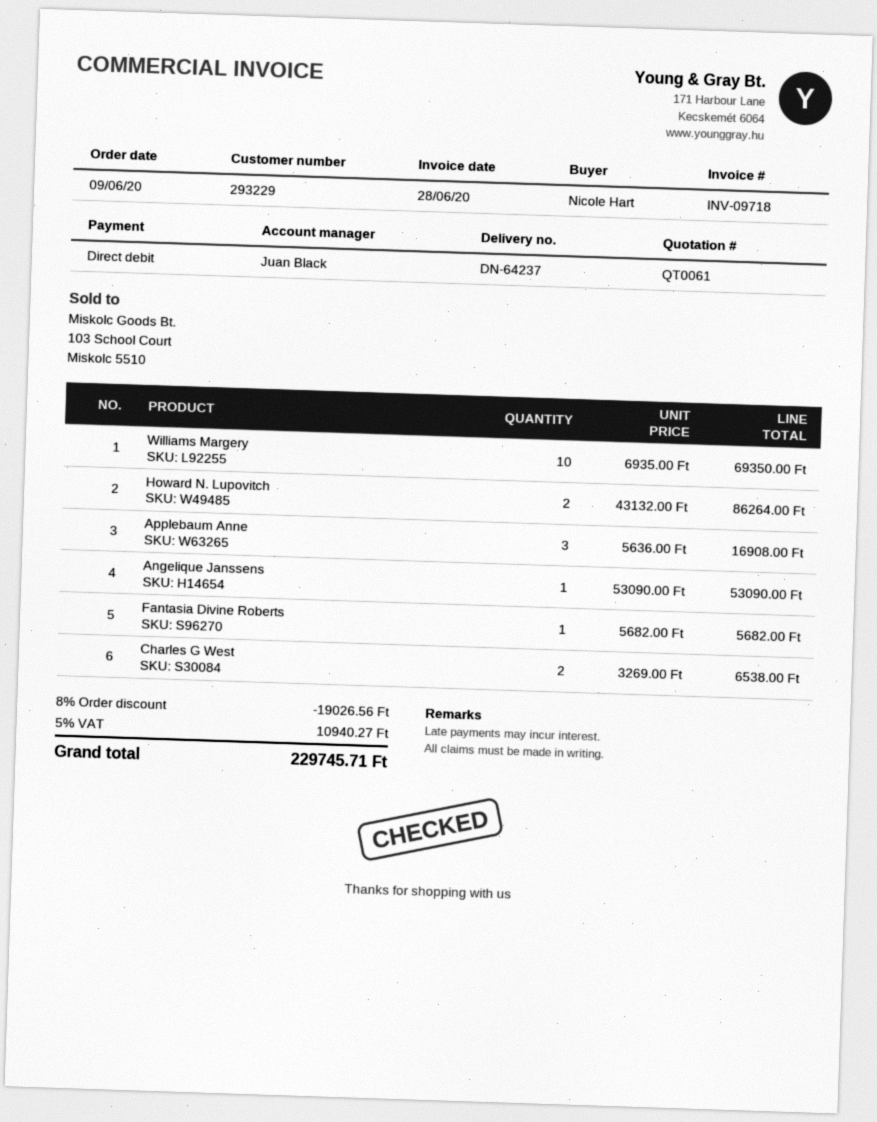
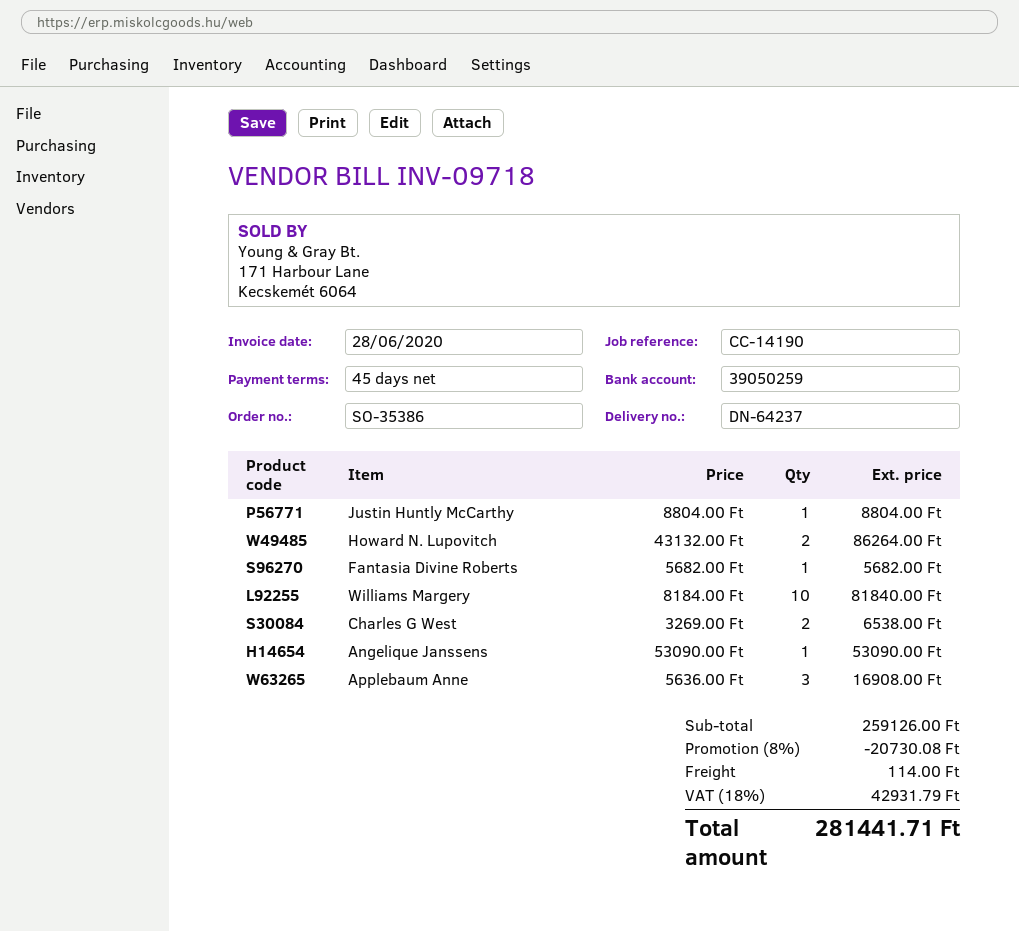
Williams Margery: 10 x 6935.00 = 69350.00 -> 10 x 8184.00 = 81840.00
Justin Huntly McCarthy: none -> 1 x 8804.00 = 8804.00
discount: 8% = 19026.56 -> 8% = 20730.08
shipping: none -> 114.00
tax: 5% = 10940.27 -> 18% = 42931.79
total: 229745.71 -> 281441.71

